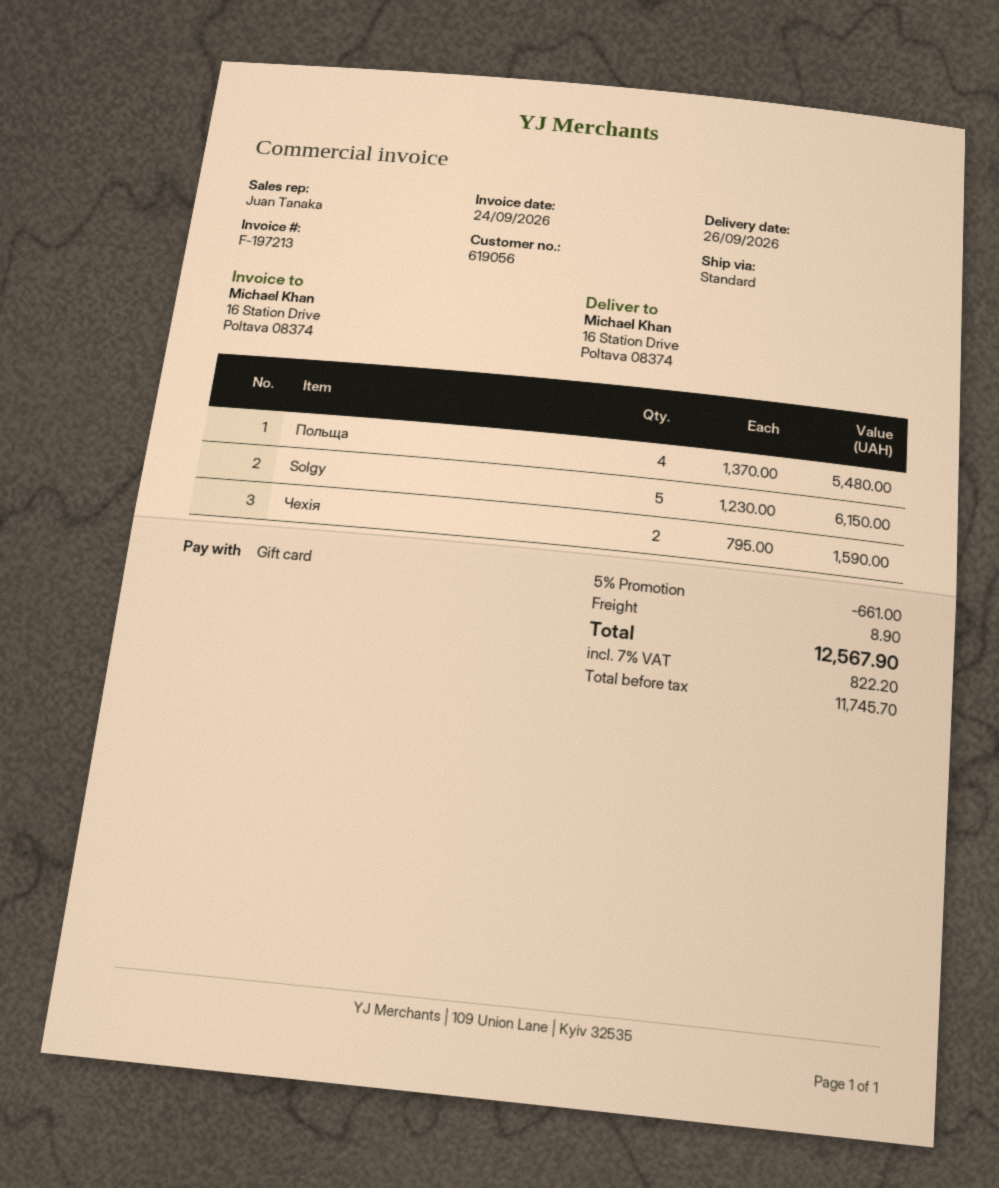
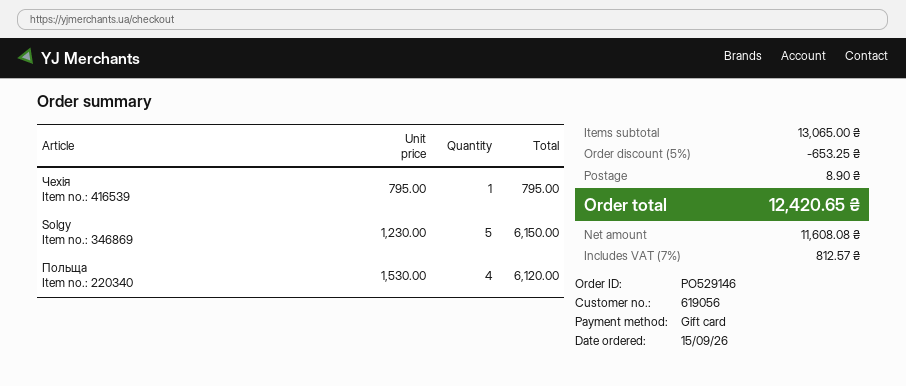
Польща: 4 x 1370.00 = 5480.00 -> 4 x 1530.00 = 6120.00
Чехія: 2 x 795.00 = 1590.00 -> 1 x 795.00 = 795.00
discount: 5% = 661.00 -> 5% = 653.25
net: 11745.70 -> 11608.08
tax: 7% = 822.20 -> 7% = 812.57
total: 12567.90 -> 12420.65

